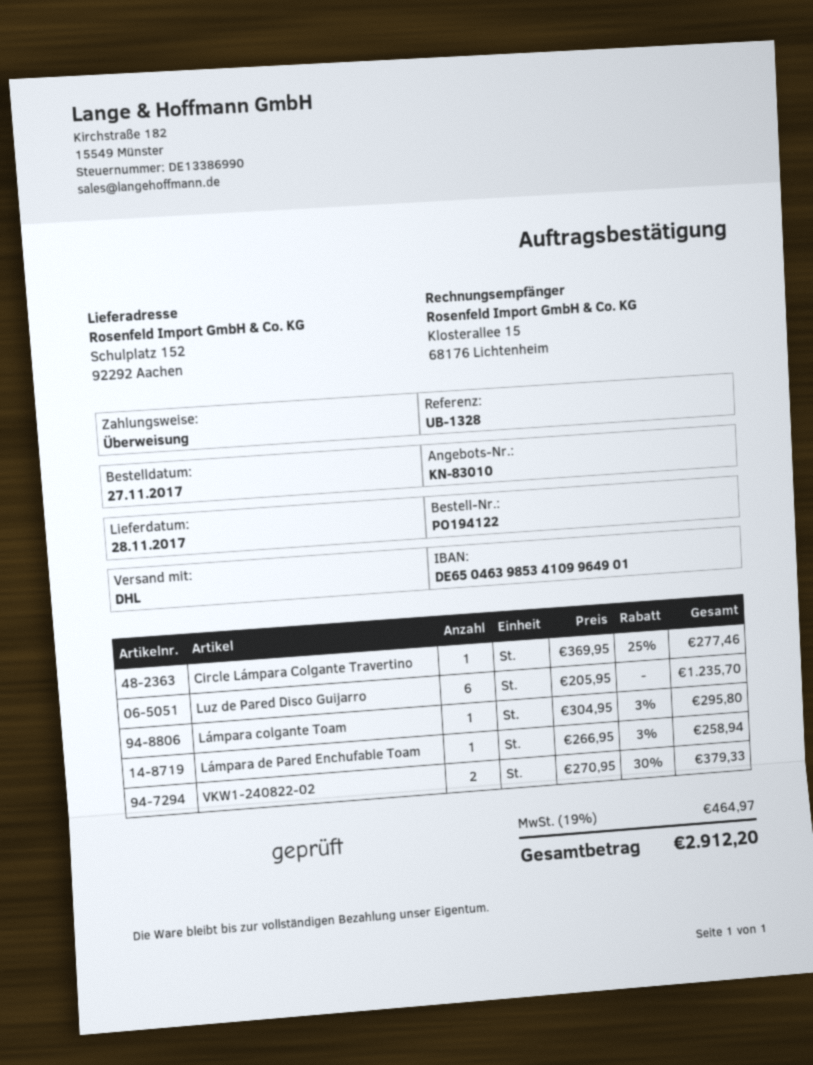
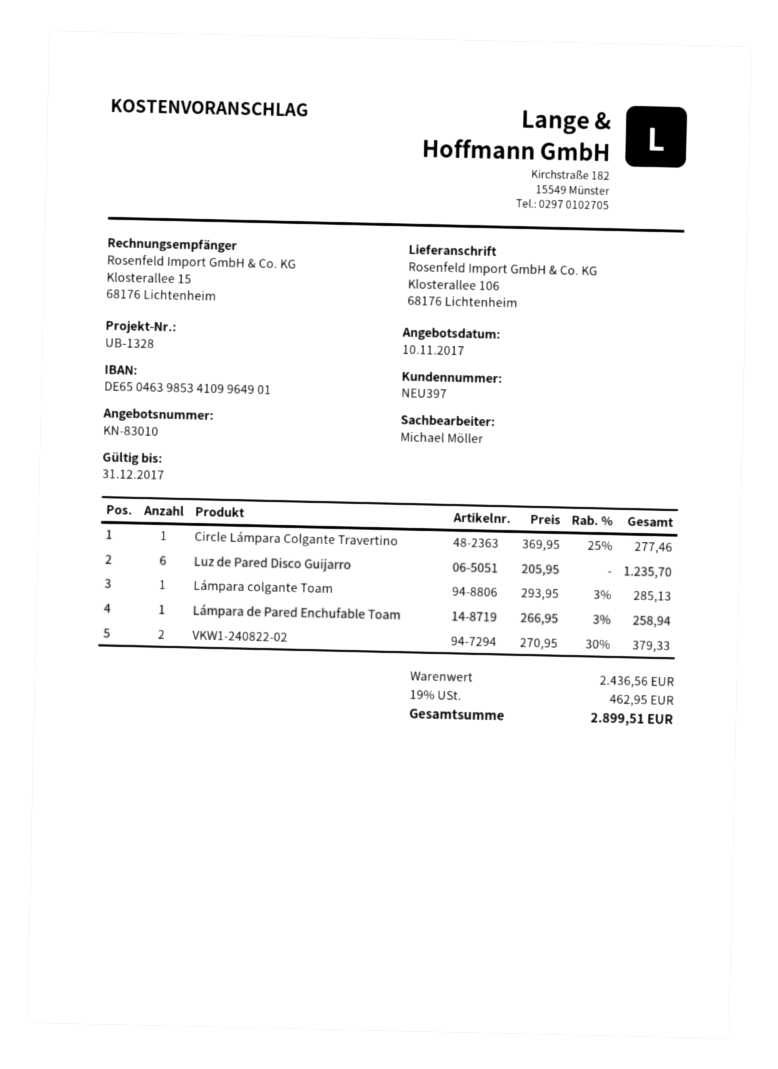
ship to: Schulplatz 152, 92292 Aachen -> Klosterallee 106, 68176 Lichtenheim
Lámpara colgante Toam: 1 x 304.95 - 3% = 295.80 -> 1 x 293.95 - 3% = 285.13
tax: 19% = 464.97 -> 19% = 462.95
total: 2912.20 -> 2899.51

